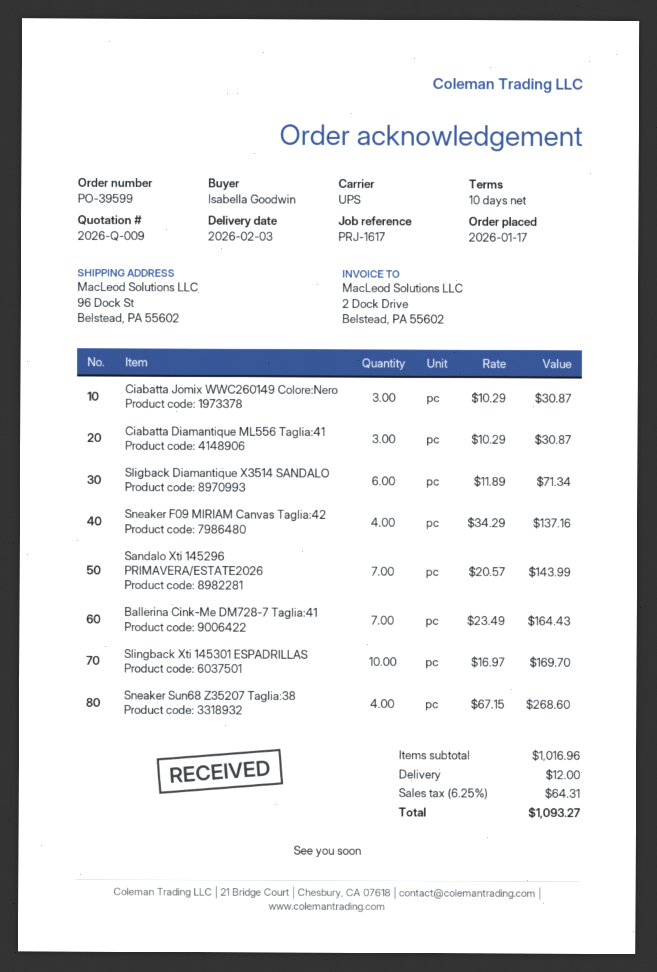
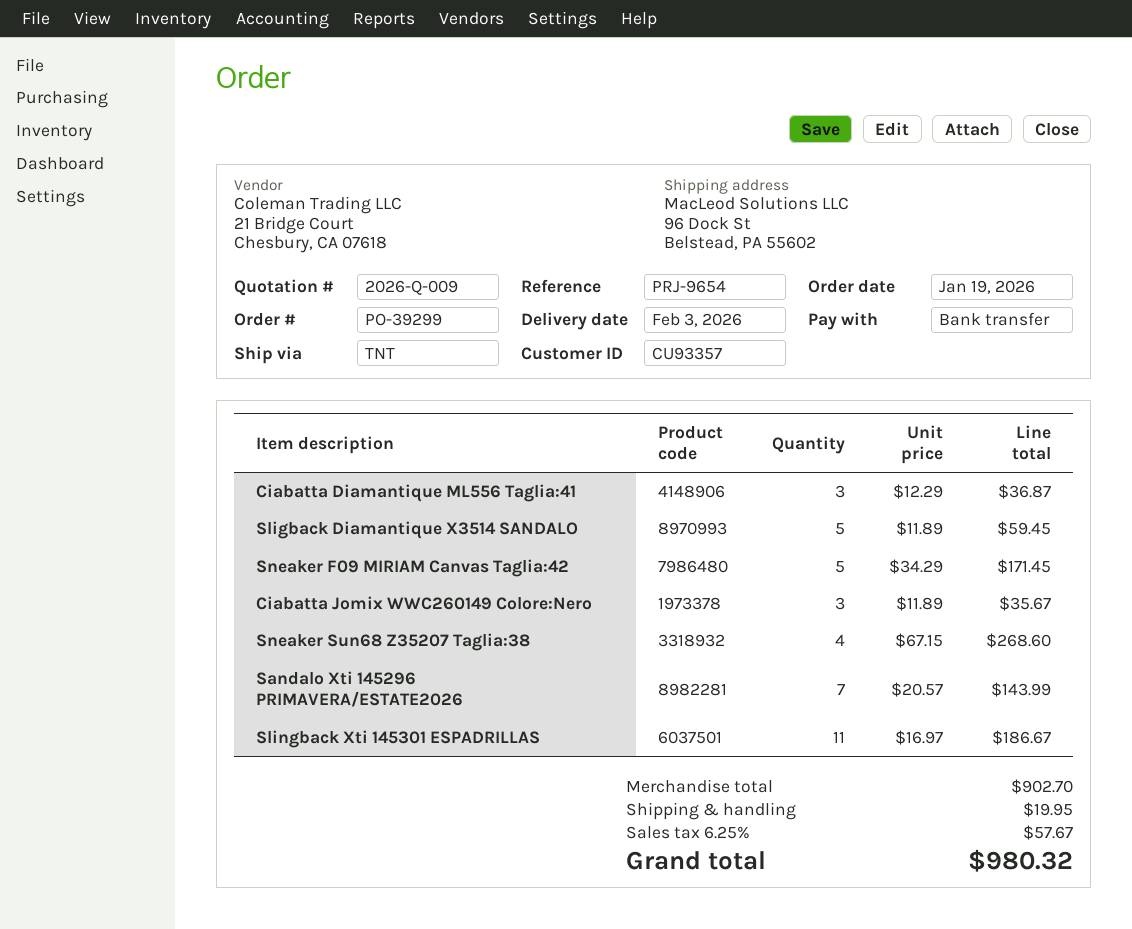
order number: PO-39599 -> PO-39299
order date: 2026-01-17 -> 2026-01-19
reference: PRJ-1617 -> PRJ-9654
shipping method: UPS -> TNT
Ciabatta Jomix WWC260149 Colore:Nero: 3 x 10.29 = 30.87 -> 3 x 11.89 = 35.67
Ciabatta Diamantique ML556 Taglia:41: 3 x 10.29 = 30.87 -> 3 x 12.29 = 36.87
Sligback Diamantique X3514 SANDALO: 6 x 11.89 = 71.34 -> 5 x 11.89 = 59.45
Sneaker F09 MIRIAM Canvas Taglia:42: 4 x 34.29 = 137.16 -> 5 x 34.29 = 171.45
Ballerina Cink-Me DM728-7 Taglia:41: 7 x 23.49 = 164.43 -> none
Slingback Xti 145301 ESPADRILLAS: 10 x 16.97 = 169.70 -> 11 x 16.97 = 186.67
subtotal: 1016.96 -> 902.70
shipping: 12.00 -> 19.95
tax: 6.25% = 64.31 -> 6.25% = 57.67
total: 1093.27 -> 980.32

